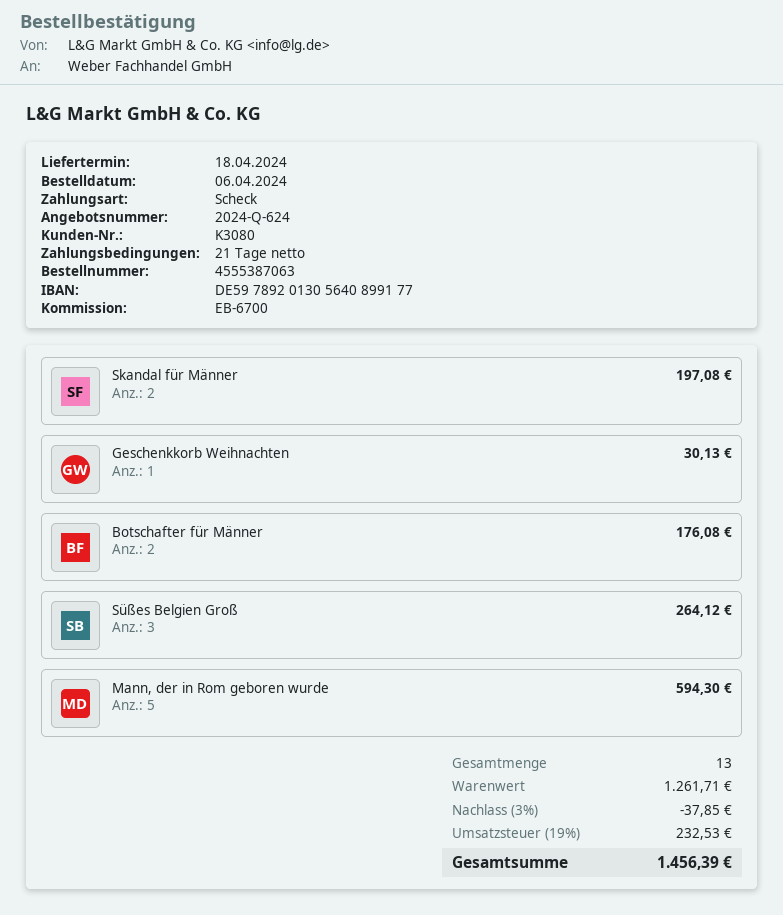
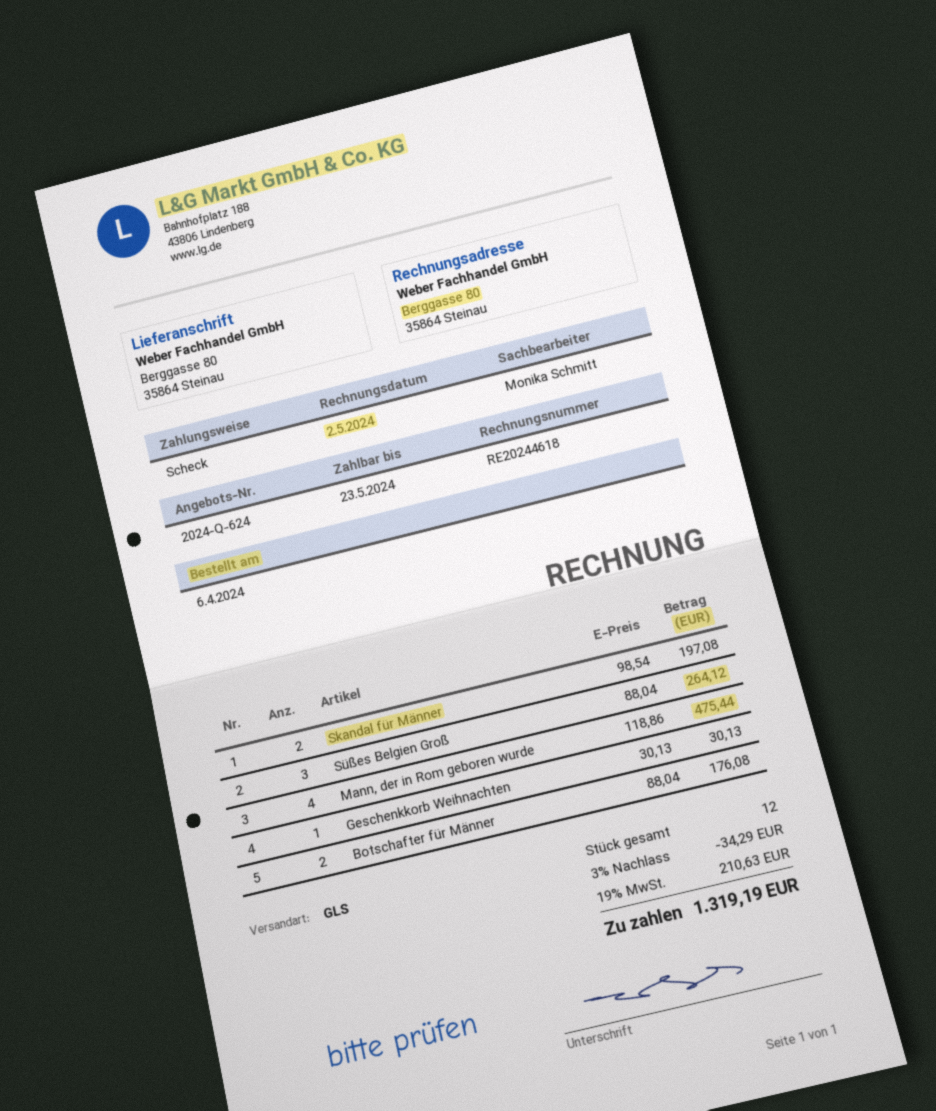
Mann, der in Rom geboren wurde: 5 for 594.30 -> 4 for 475.44
total quantity: 13 -> 12
discount: 3% = 37.85 -> 3% = 34.29
tax: 19% = 232.53 -> 19% = 210.63
total: 1456.39 -> 1319.19

